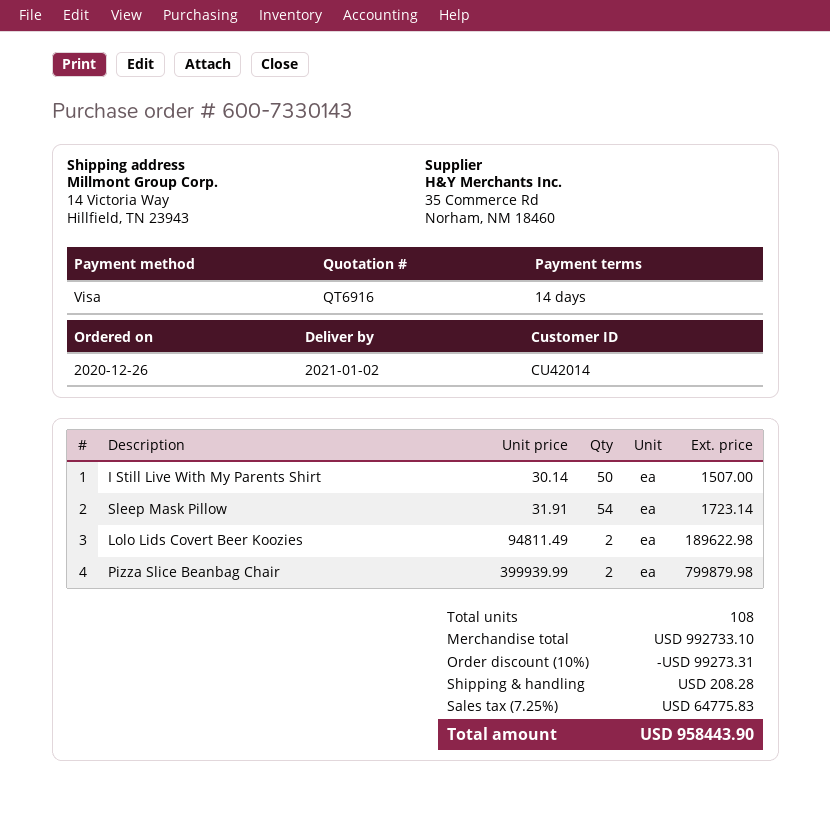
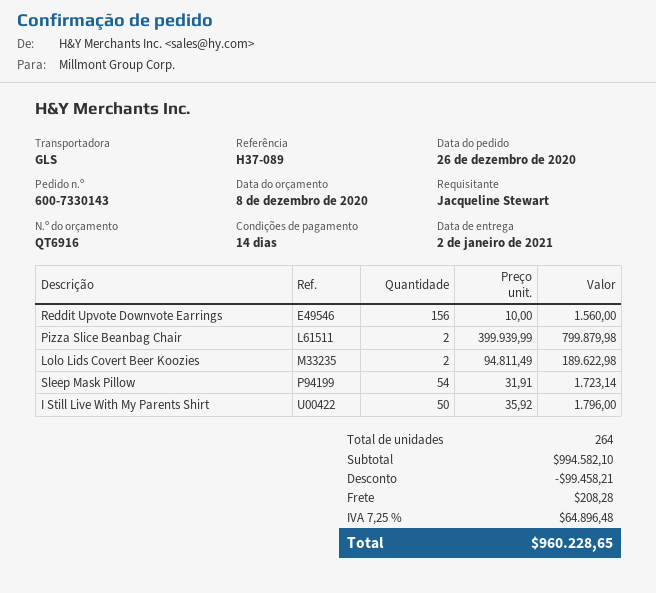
I Still Live With My Parents Shirt: 50 x 30.14 = 1507.00 -> 50 x 35.92 = 1796.00
Reddit Upvote Downvote Earrings: none -> 156 x 10.00 = 1560.00
total quantity: 108 -> 264
subtotal: 992733.10 -> 994582.10
discount: 99273.31 -> 99458.21
tax: 7.25% = 64775.83 -> 7.25% = 64896.48
total: 958443.90 -> 960228.65

